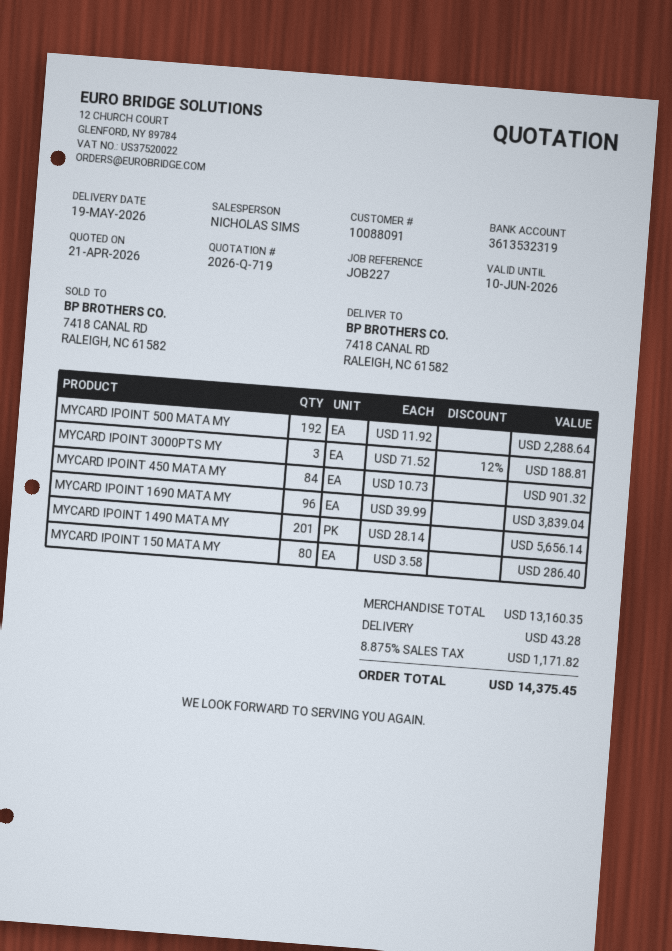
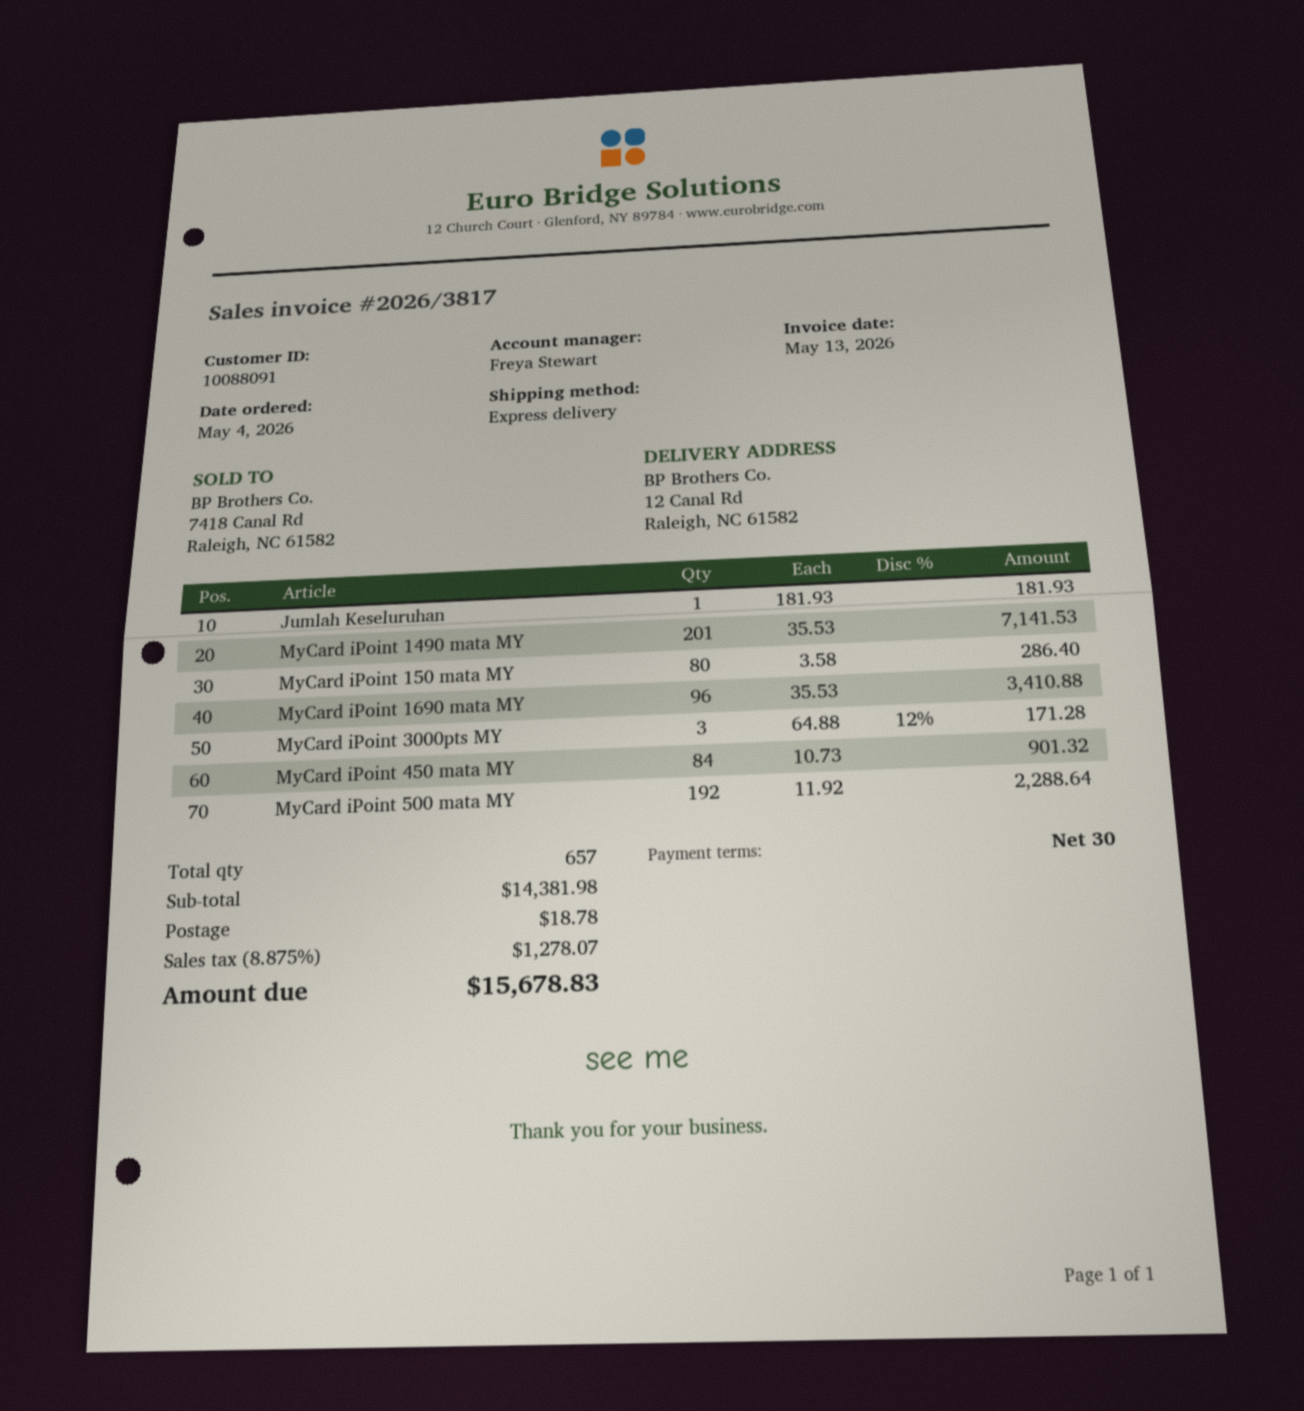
sales rep: NICHOLAS SIMS -> Freya Stewart
ship to: 7418 CANAL RD, RALEIGH, NC 61582 -> 12 Canal Rd, Raleigh, NC 61582
MYCARD IPOINT 3000PTS MY: 3 x 71.52 - 12% = 188.81 -> 3 x 64.88 - 12% = 171.28
MYCARD IPOINT 1690 MATA MY: 96 x 39.99 = 3839.04 -> 96 x 35.53 = 3410.88
MYCARD IPOINT 1490 MATA MY: 201 x 28.14 = 5656.14 -> 201 x 35.53 = 7141.53
Jumlah Keseluruhan: none -> 1 x 181.93 = 181.93
subtotal: 13160.35 -> 14381.98
shipping: 43.28 -> 18.78
tax: 8.875% = 1171.82 -> 8.875% = 1278.07
total: 14375.45 -> 15678.83

